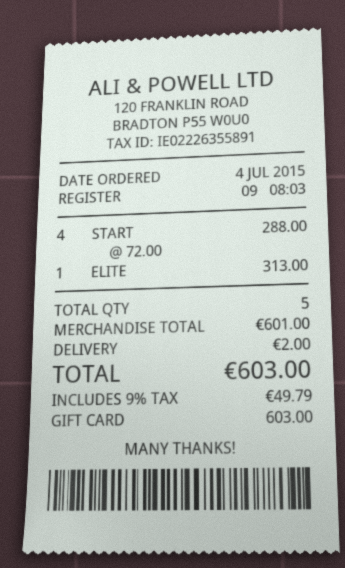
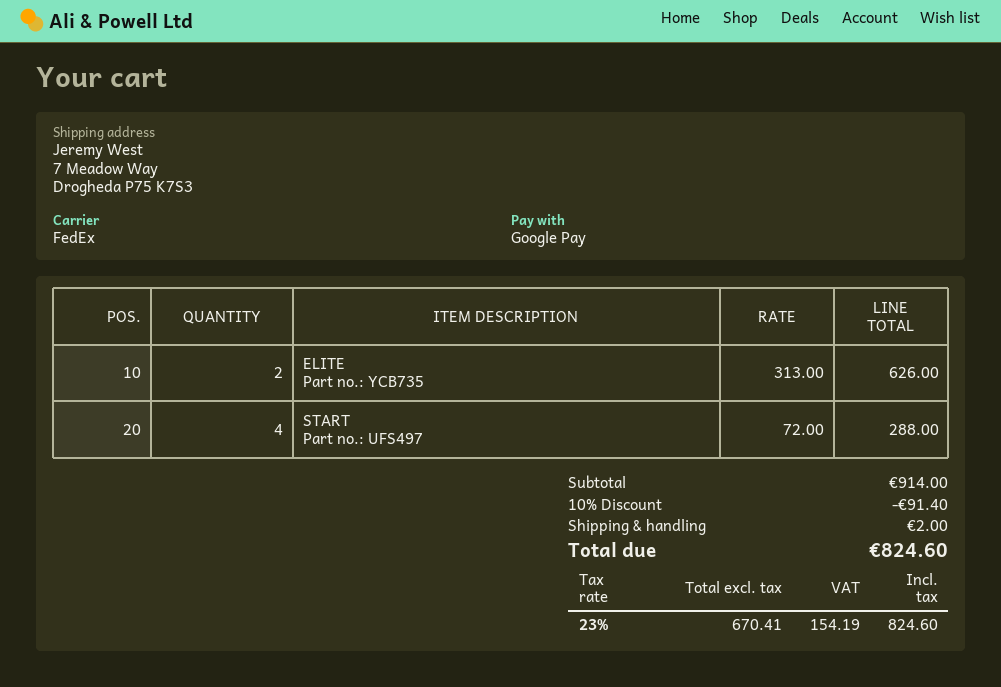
payment method: gift card -> Google Pay
ELITE: 1 x 313.00 = 313.00 -> 2 x 313.00 = 626.00
subtotal: 601.00 -> 914.00
discount: none -> 10% = 91.40
tax: 9% = 49.79 -> 23% = 154.19
total: 603.00 -> 824.60

